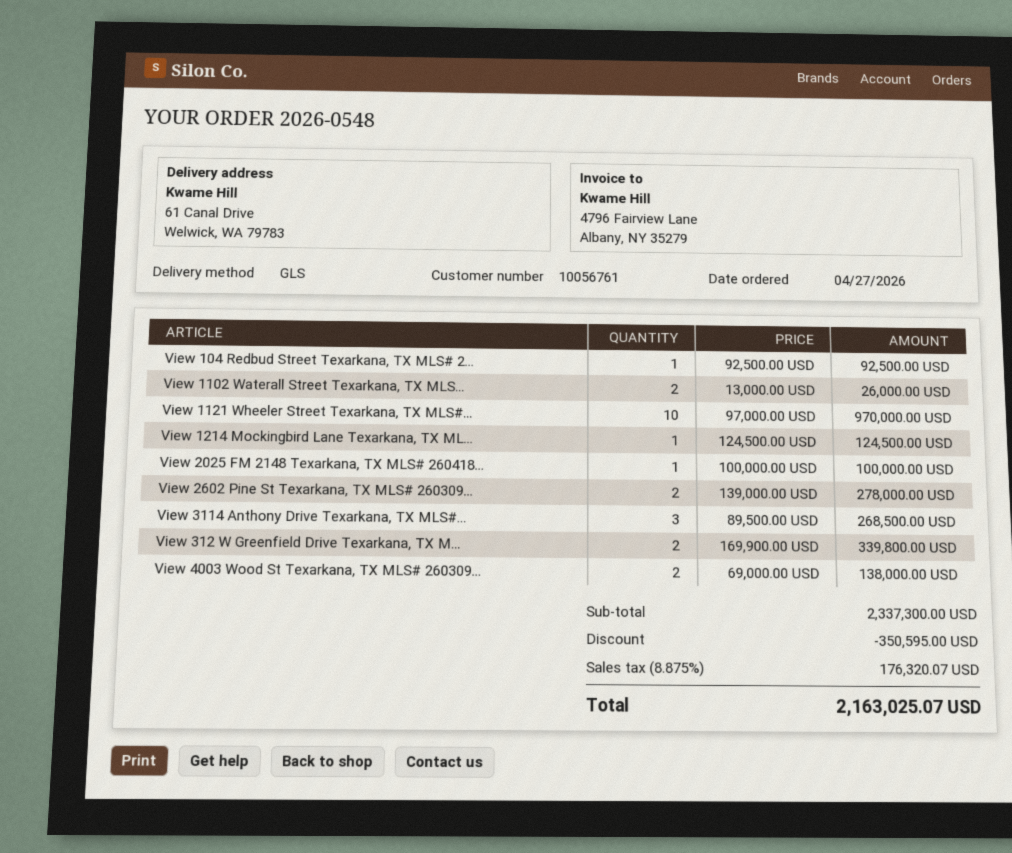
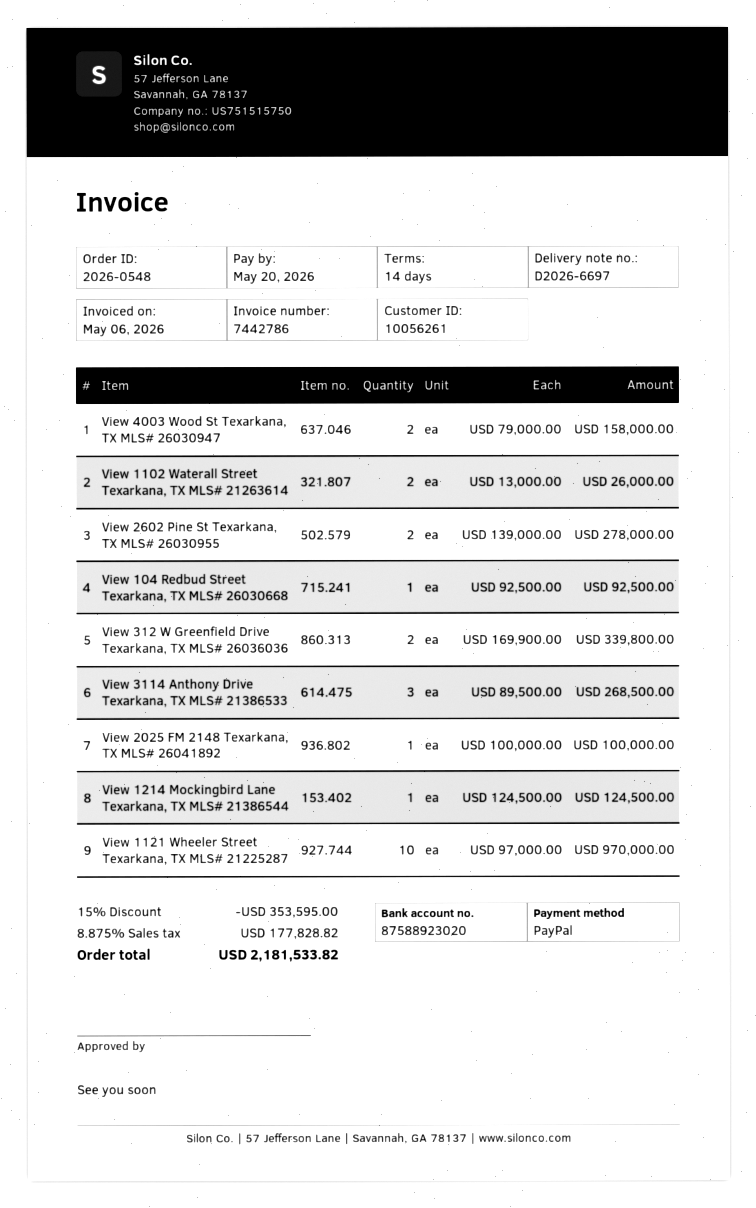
customer number: 10056761 -> 10056261
View 4003 Wood St Texarkana, TX MLS# 260309...: 2 x 69000.00 = 138000.00 -> 2 x 79000.00 = 158000.00
discount: 350595.00 -> 353595.00
tax: 8.875% = 176320.07 -> 8.875% = 177828.82
total: 2163025.07 -> 2181533.82

